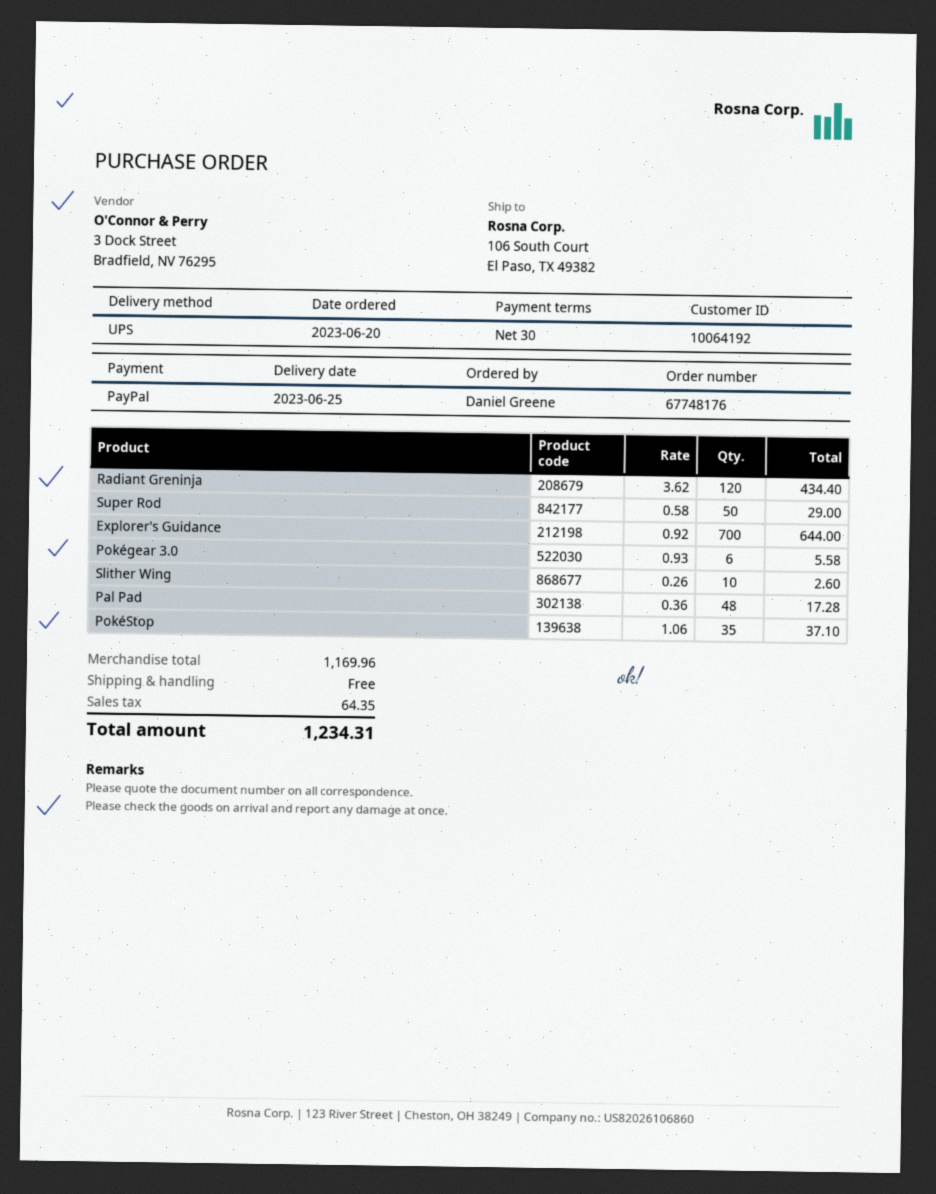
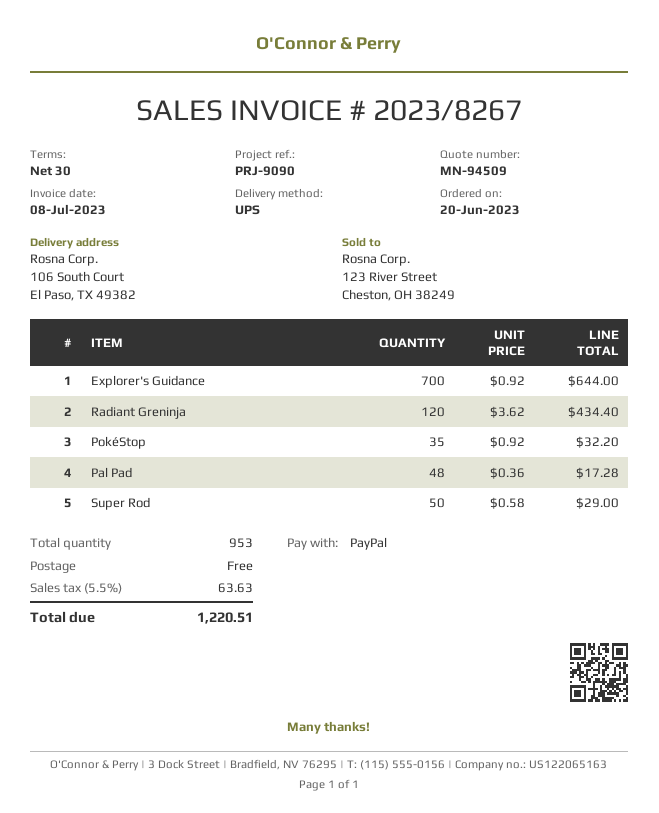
Pokégear 3.0: 6 x 0.93 = 5.58 -> none
Slither Wing: 10 x 0.26 = 2.60 -> none
PokéStop: 35 x 1.06 = 37.10 -> 35 x 0.92 = 32.20
tax: 64.35 -> 63.63
total: 1234.31 -> 1220.51

